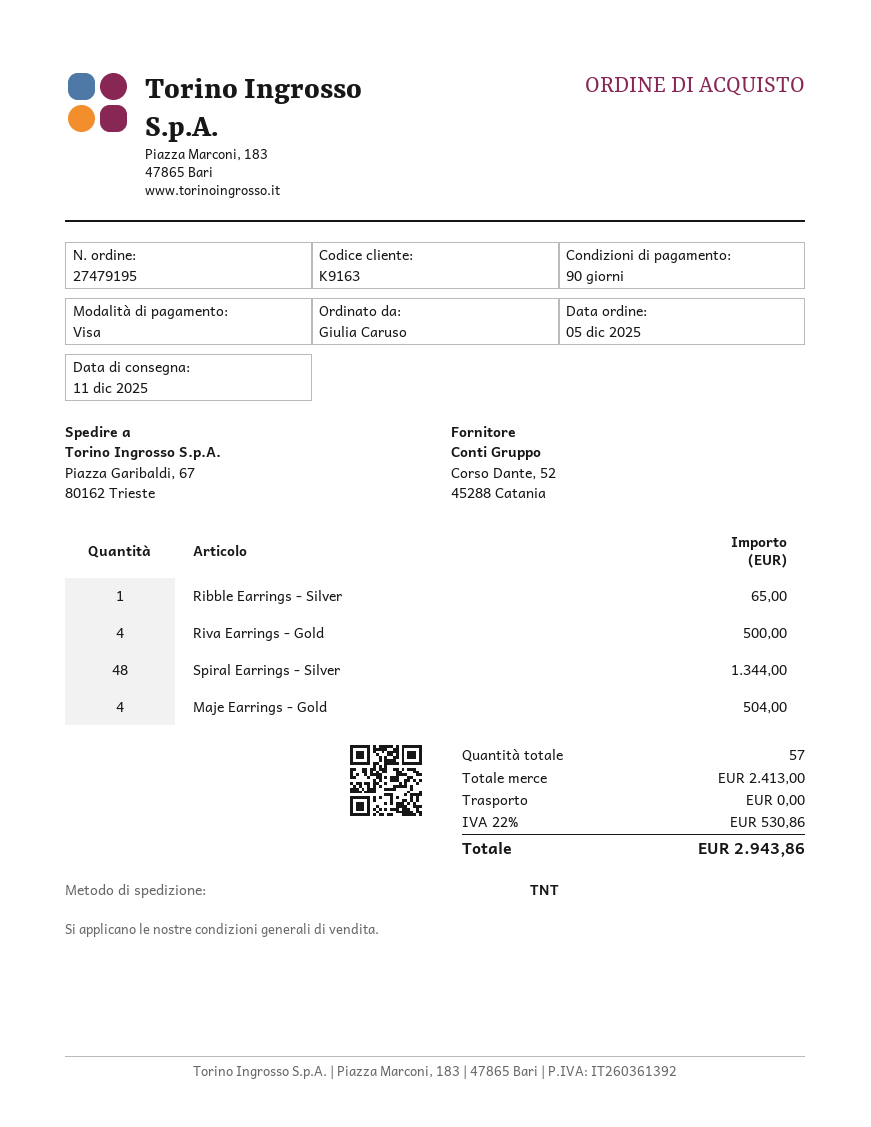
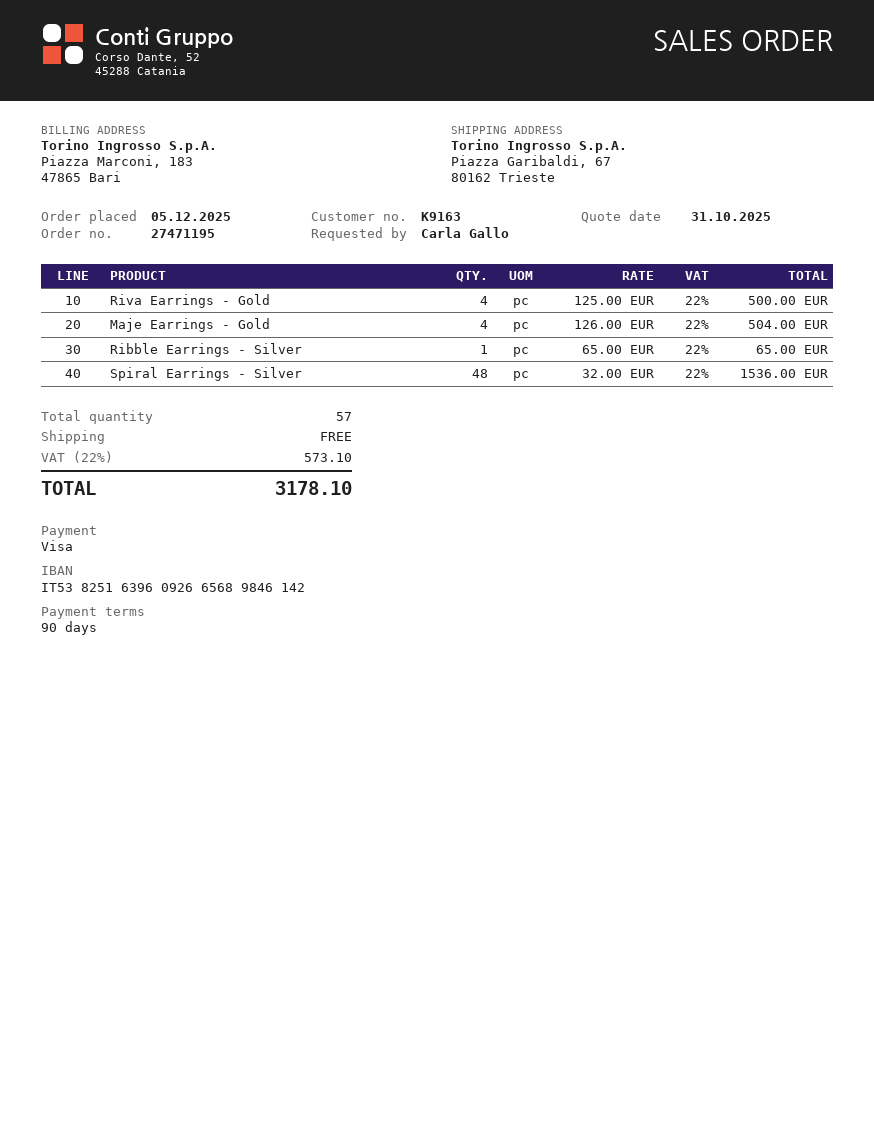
order number: 27479195 -> 27471195
ordered by: Giulia Caruso -> Carla Gallo
Spiral Earrings - Silver: 48 for 1344.00 -> 48 for 1536.00
tax: 22% = 530.86 -> 22% = 573.10
total: 2943.86 -> 3178.10

